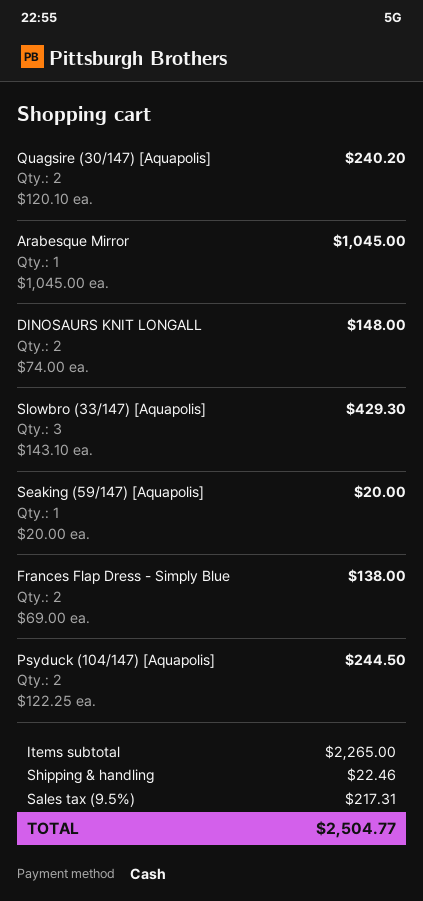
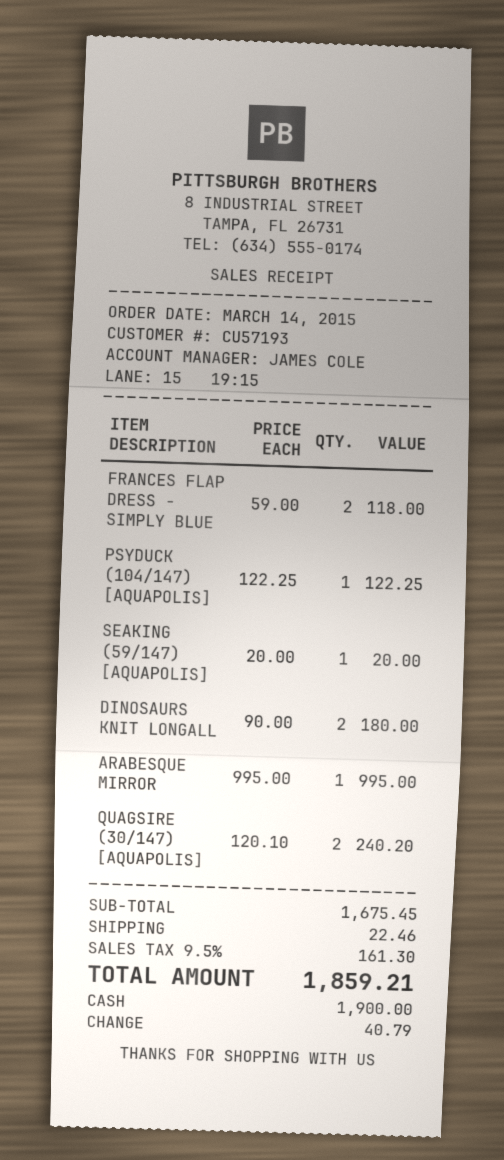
Arabesque Mirror: 1 x 1045.00 = 1045.00 -> 1 x 995.00 = 995.00
DINOSAURS KNIT LONGALL: 2 x 74.00 = 148.00 -> 2 x 90.00 = 180.00
Slowbro (33/147) [Aquapolis]: 3 x 143.10 = 429.30 -> none
Frances Flap Dress - Simply Blue: 2 x 69.00 = 138.00 -> 2 x 59.00 = 118.00
Psyduck (104/147) [Aquapolis]: 2 x 122.25 = 244.50 -> 1 x 122.25 = 122.25
subtotal: 2265.00 -> 1675.45
tax: 9.5% = 217.31 -> 9.5% = 161.30
total: 2504.77 -> 1859.21

